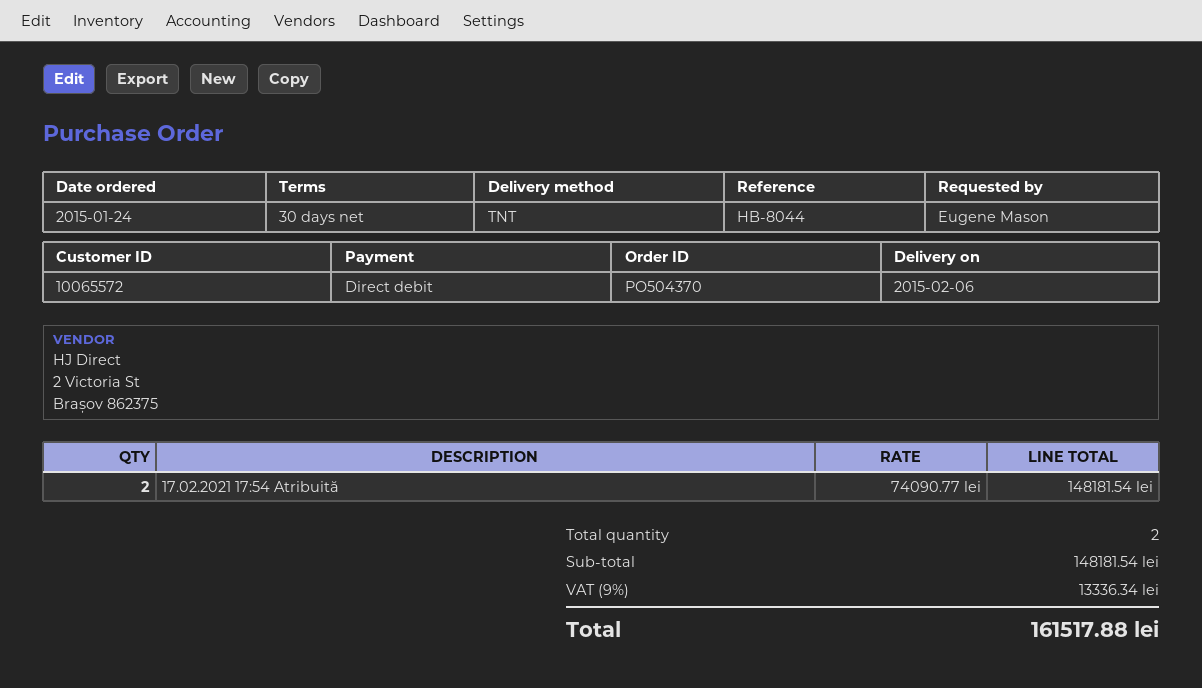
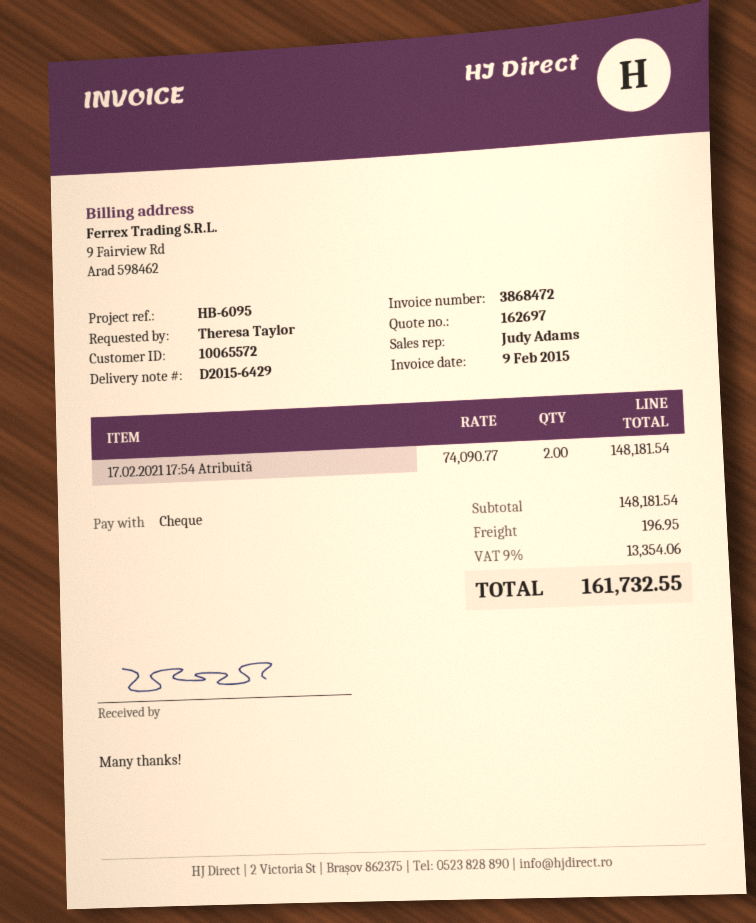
reference: HB-8044 -> HB-6095
ordered by: Eugene Mason -> Theresa Taylor
payment method: direct debit -> cheque
shipping: none -> 196.95
tax: 9% = 13336.34 -> 9% = 13354.06
total: 161517.88 -> 161732.55

